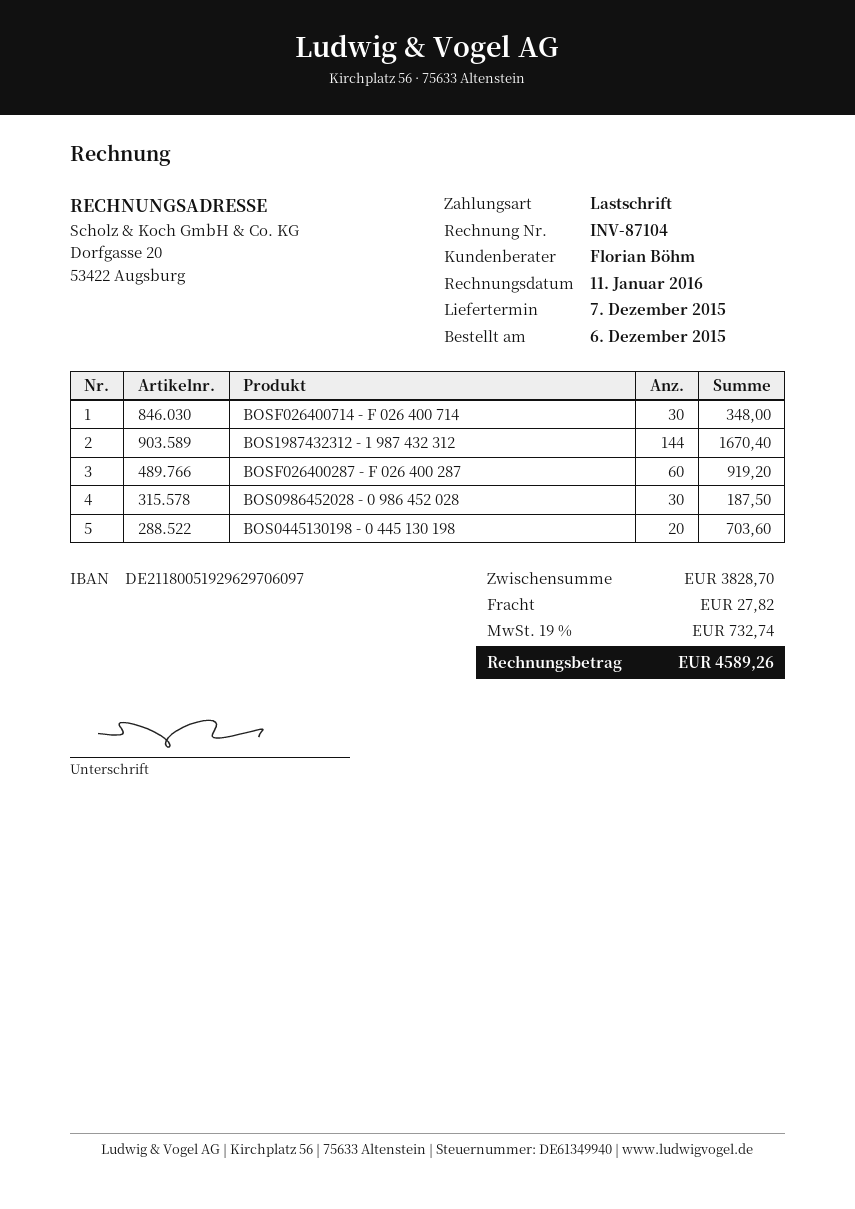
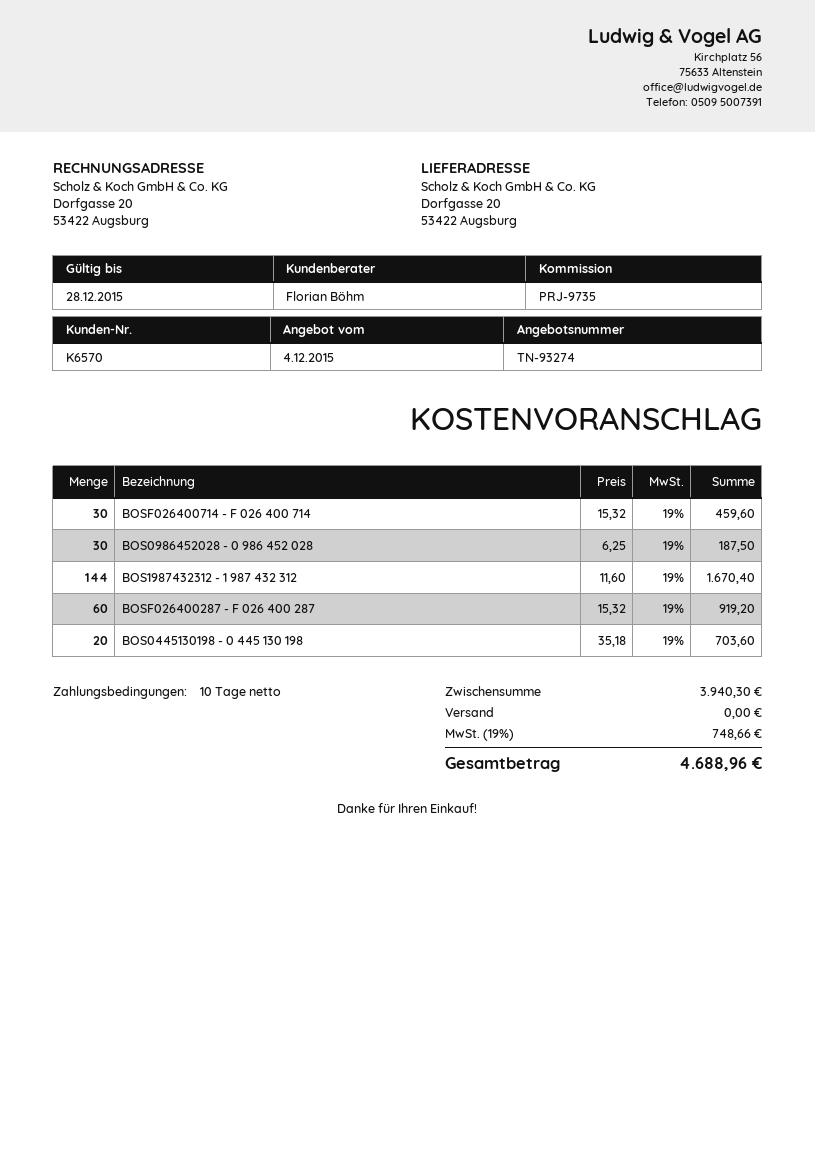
BOSF026400714 - F 026 400 714: 30 for 348.00 -> 30 for 459.60
subtotal: 3828.70 -> 3940.30
shipping: 27.82 -> 0.00
tax: 19% = 732.74 -> 19% = 748.66
total: 4589.26 -> 4688.96

